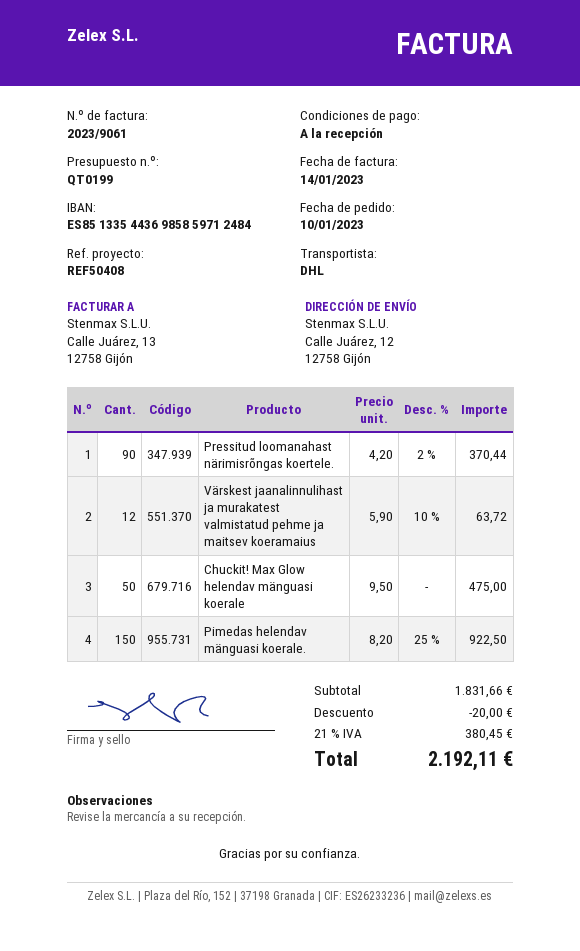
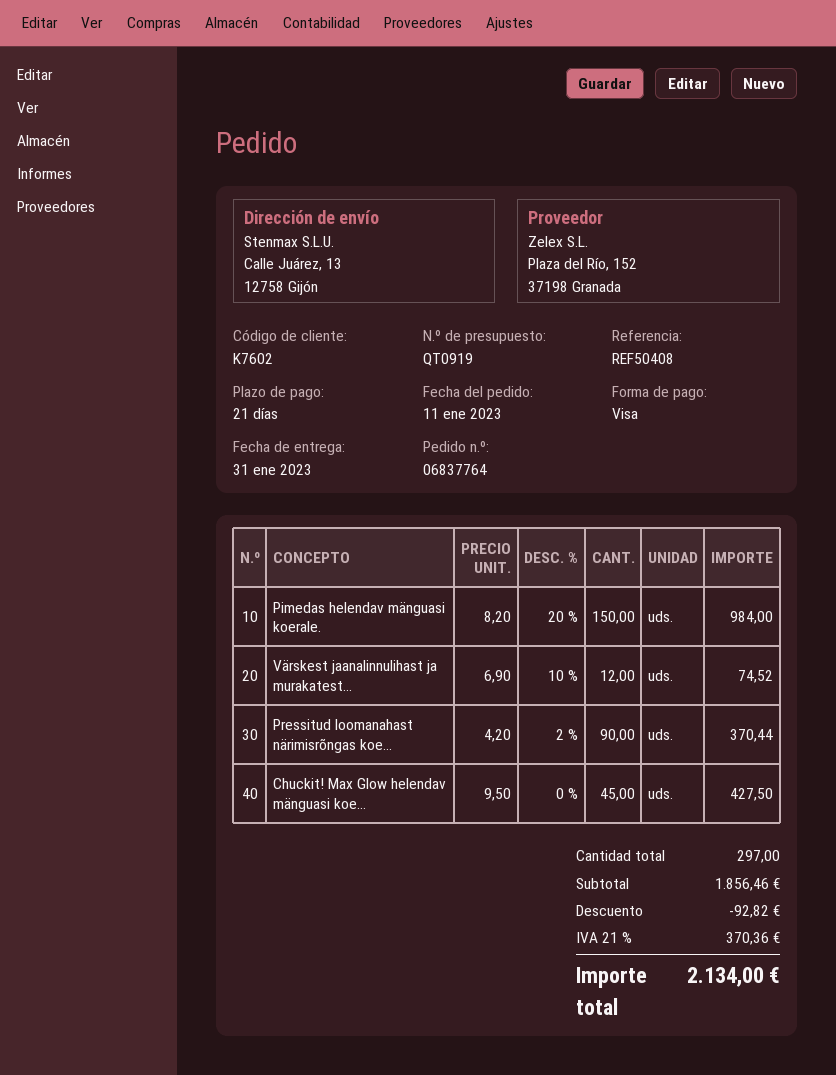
quote number: QT0199 -> QT0919
order date: 2023-01-10 -> 2023-01-11
payment terms: on receipt -> 21 days
ship to: Calle Juárez, 12, 12758 Gijón -> Calle Juárez, 13, 12758 Gijón
Värskest jaanalinnulihast ja murakatest valmistatud pehme ja maitsev koeramaius: 12 x 5.90 - 10% = 63.72 -> 12 x 6.90 - 10% = 74.52
Chuckit! Max Glow helendav mänguasi koerale: 50 x 9.50 = 475.00 -> 45 x 9.50 = 427.50
Pimedas helendav mänguasi koerale.: 150 x 8.20 - 25% = 922.50 -> 150 x 8.20 - 20% = 984.00
subtotal: 1831.66 -> 1856.46
discount: 20.00 -> 92.82
tax: 21% = 380.45 -> 21% = 370.36
total: 2192.11 -> 2134.00

